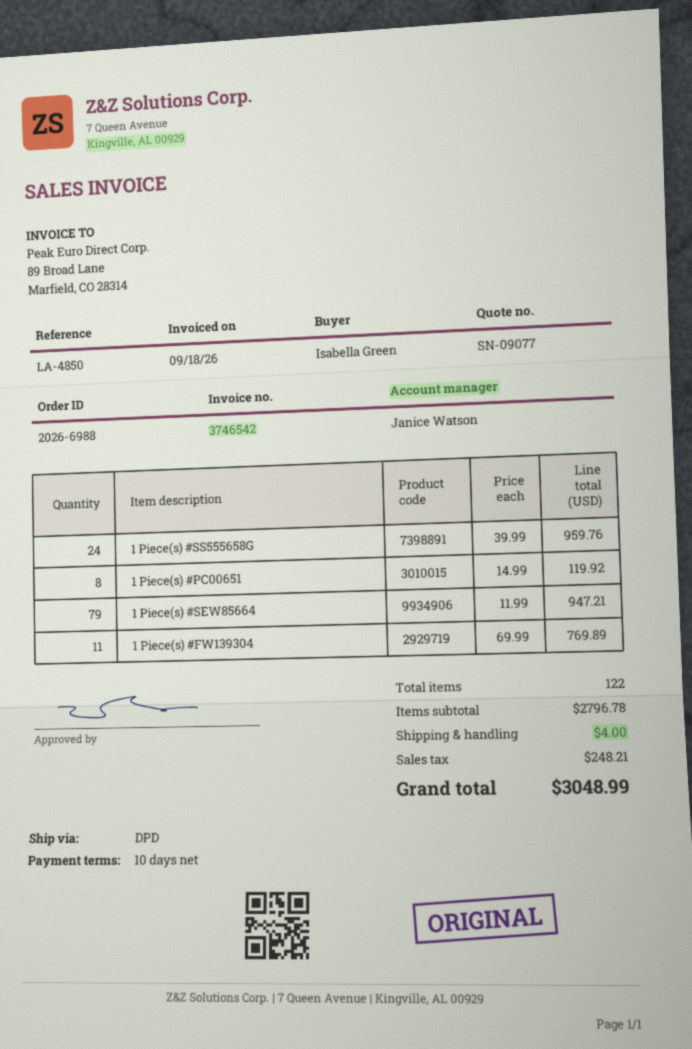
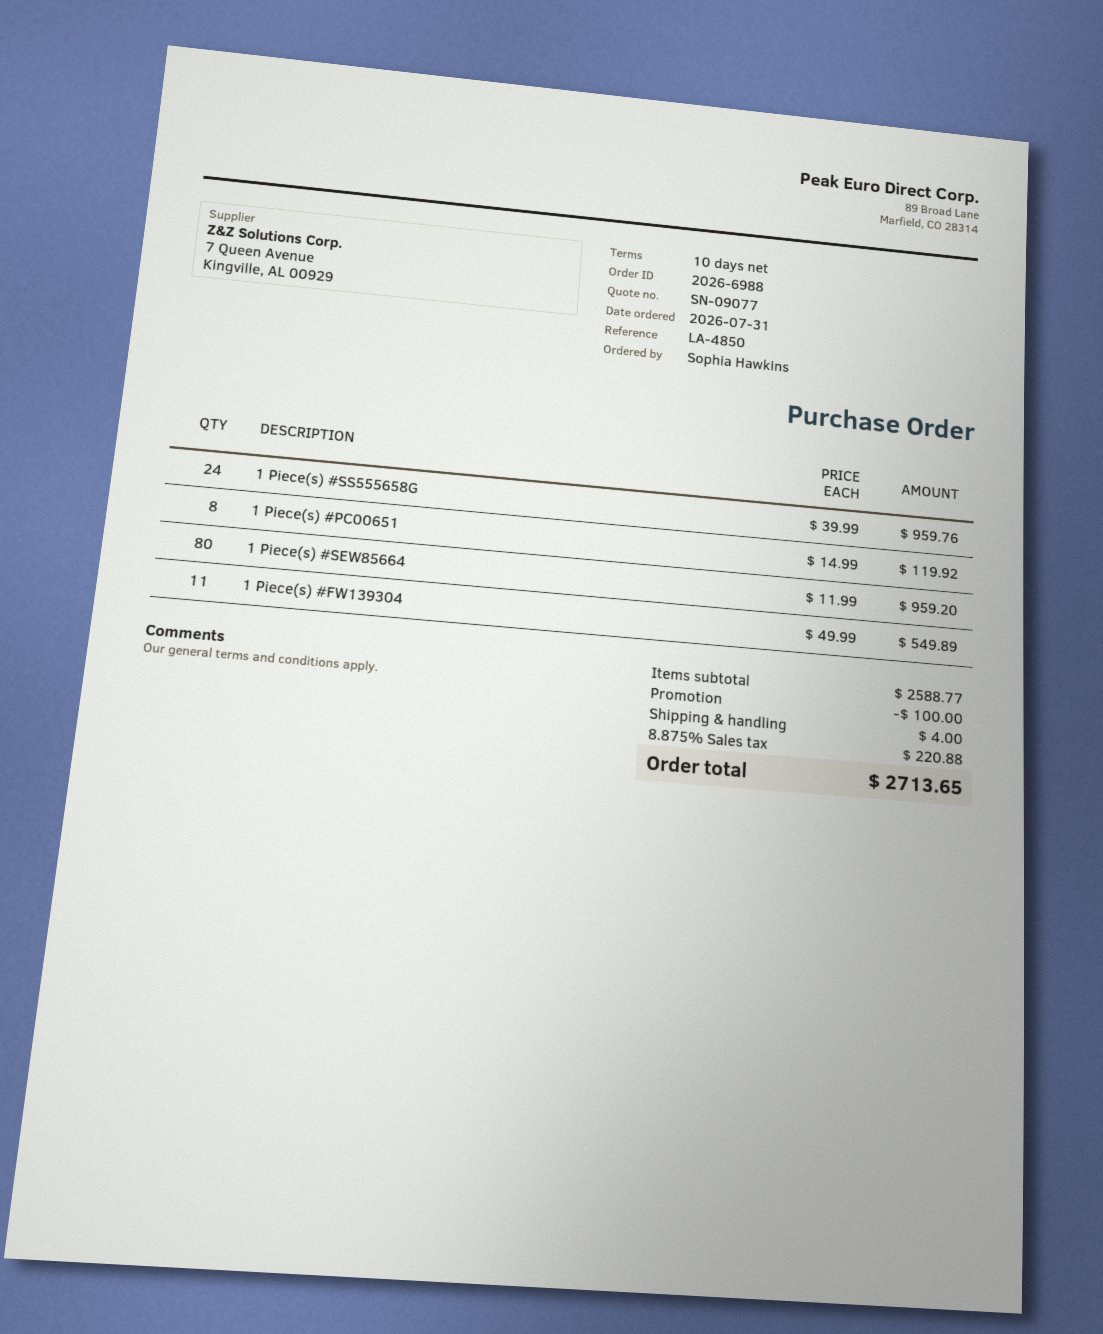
ordered by: Isabella Green -> Sophia Hawkins
1 Piece(s) #SEW85664: 79 x 11.99 = 947.21 -> 80 x 11.99 = 959.20
1 Piece(s) #FW139304: 11 x 69.99 = 769.89 -> 11 x 49.99 = 549.89
subtotal: 2796.78 -> 2588.77
discount: none -> 100.00
tax: 248.21 -> 220.88
total: 3048.99 -> 2713.65

